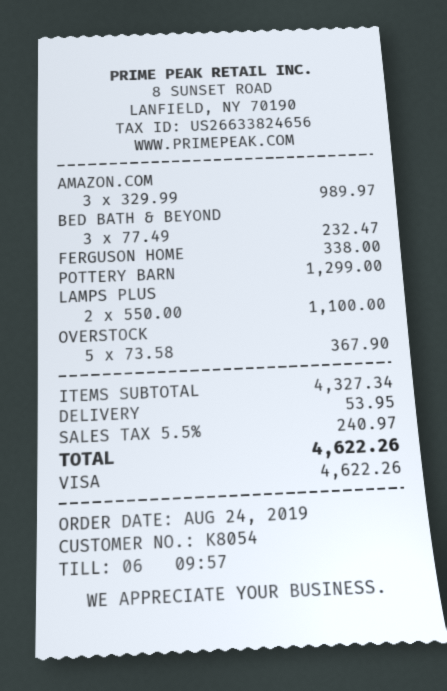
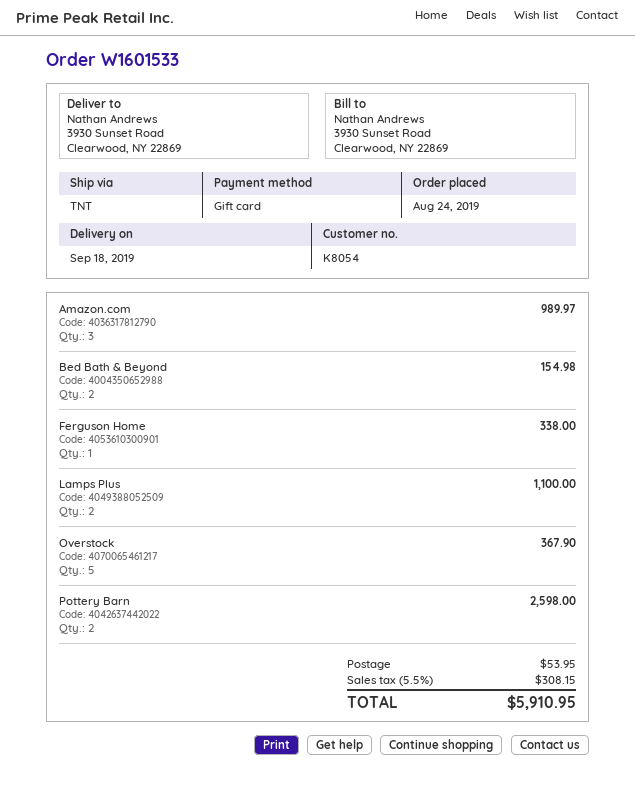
payment method: Visa -> gift card
BED BATH & BEYOND: 3 for 232.47 -> 2 for 154.98
POTTERY BARN: 1 for 1299.00 -> 2 for 2598.00
tax: 5.5% = 240.97 -> 5.5% = 308.15
total: 4622.26 -> 5910.95

